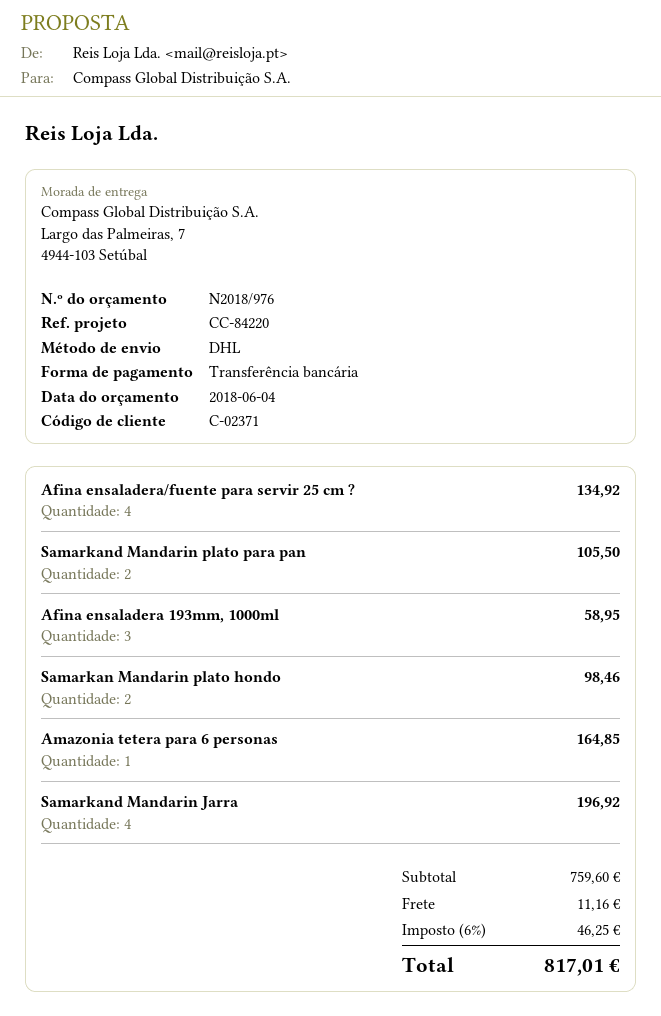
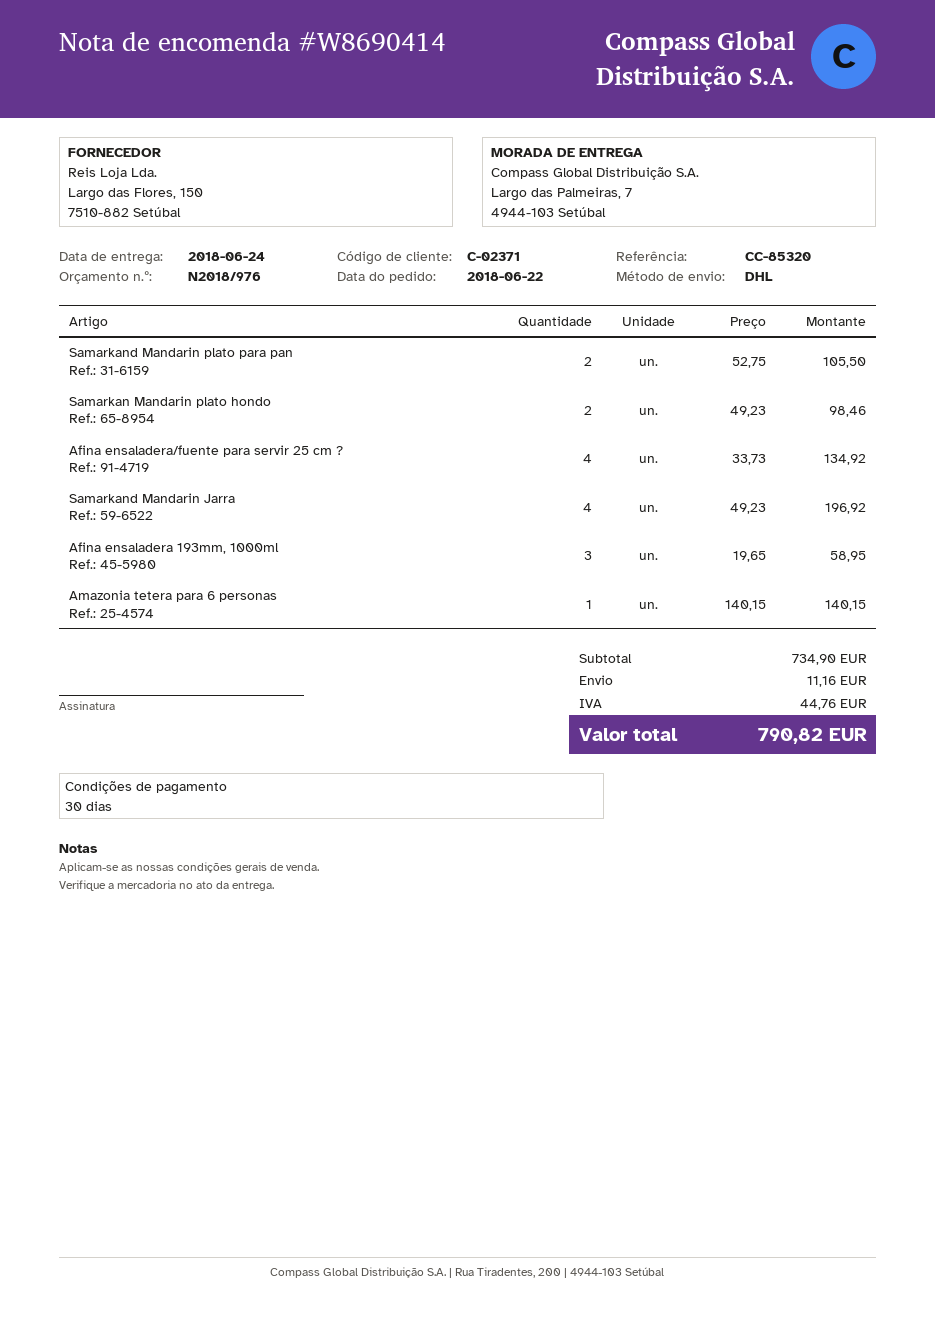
reference: CC-84220 -> CC-85320
Amazonia tetera para 6 personas: 1 for 164.85 -> 1 for 140.15
subtotal: 759.60 -> 734.90
tax: 46.25 -> 44.76
total: 817.01 -> 790.82

